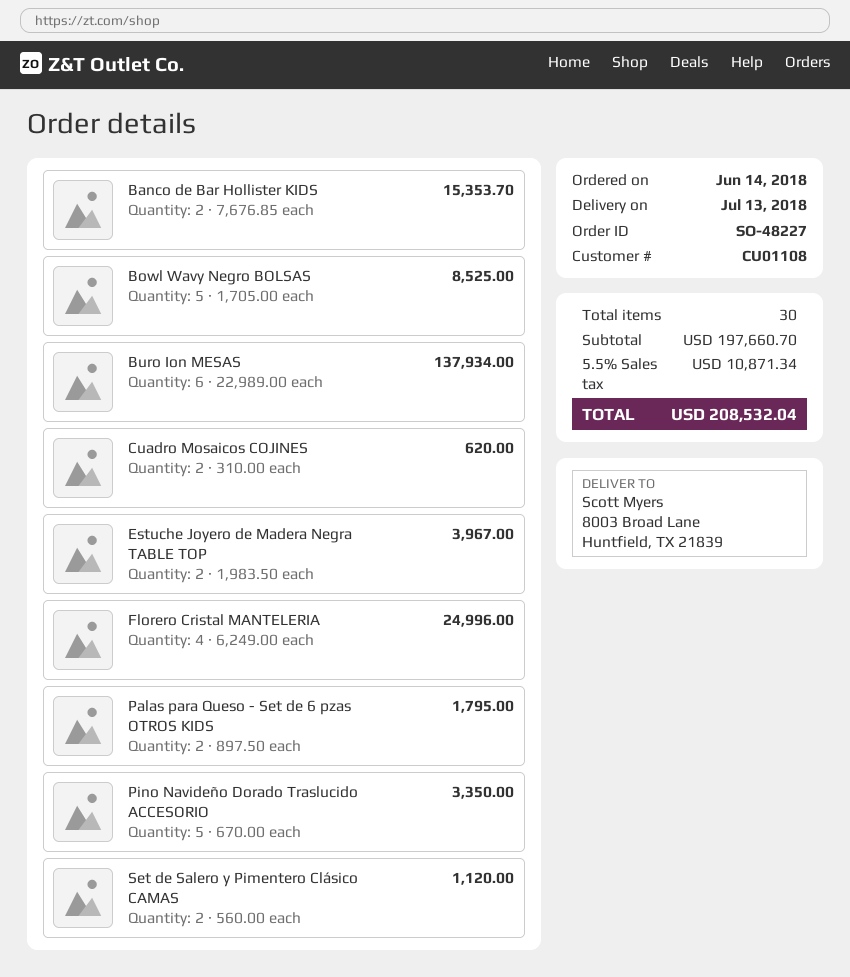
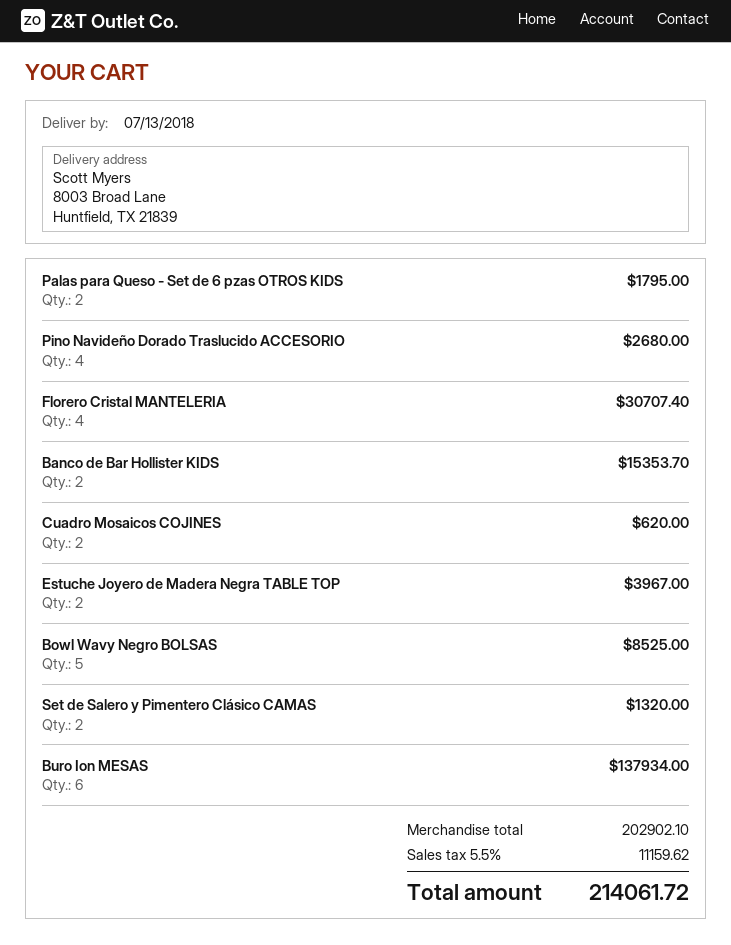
Florero Cristal MANTELERIA: 4 for 24996.00 -> 4 for 30707.40
Pino Navideño Dorado Traslucido ACCESORIO: 5 for 3350.00 -> 4 for 2680.00
Set de Salero y Pimentero Clásico CAMAS: 2 for 1120.00 -> 2 for 1320.00
subtotal: 197660.70 -> 202902.10
tax: 5.5% = 10871.34 -> 5.5% = 11159.62
total: 208532.04 -> 214061.72

